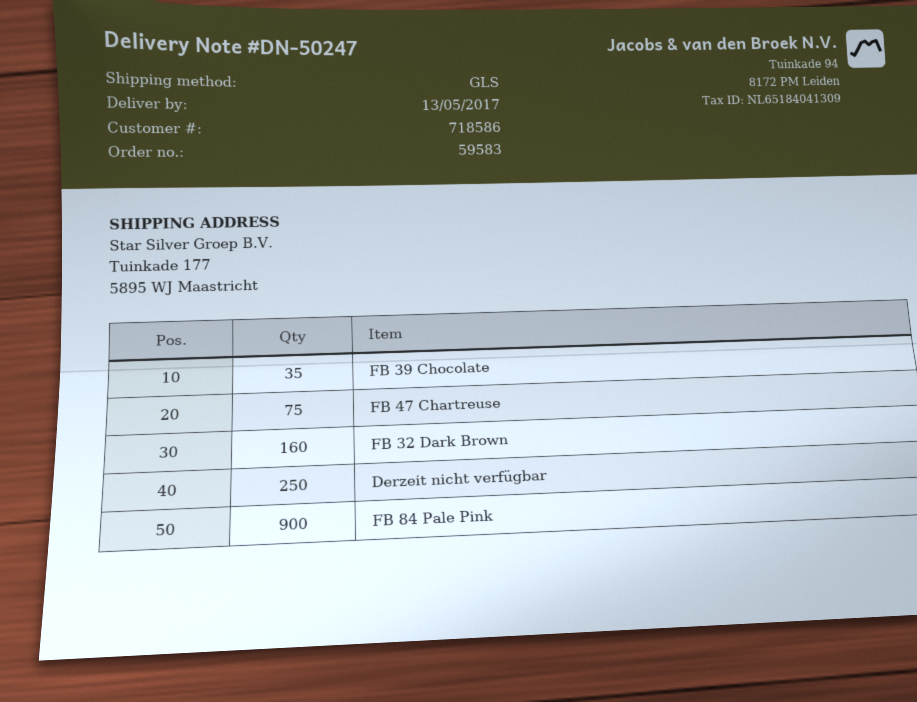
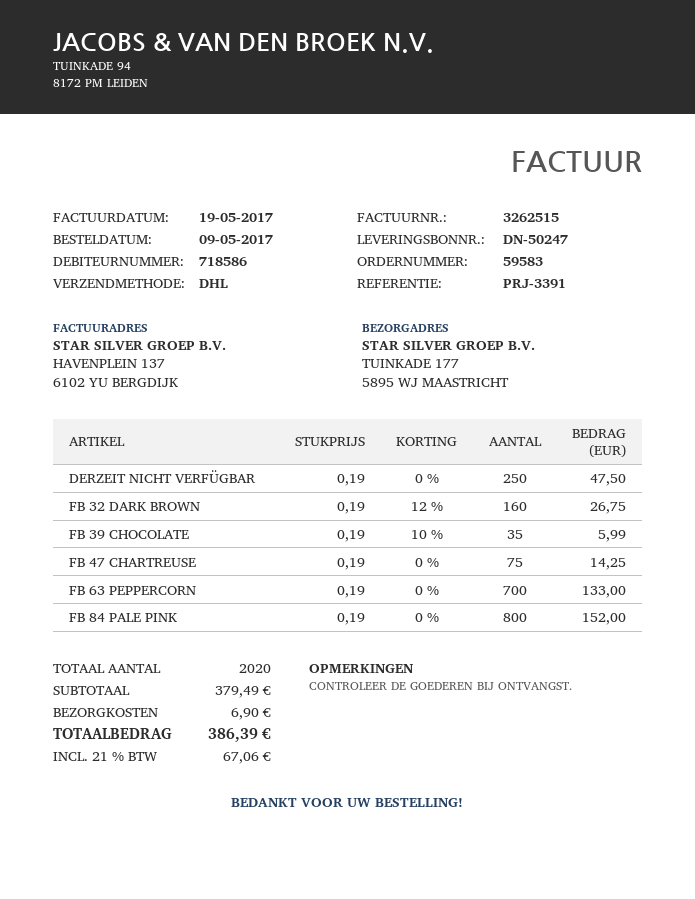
shipping method: GLS -> DHL
FB 84 Pale Pink: 900 -> 800
FB 63 PEPPERCORN: none -> 700

